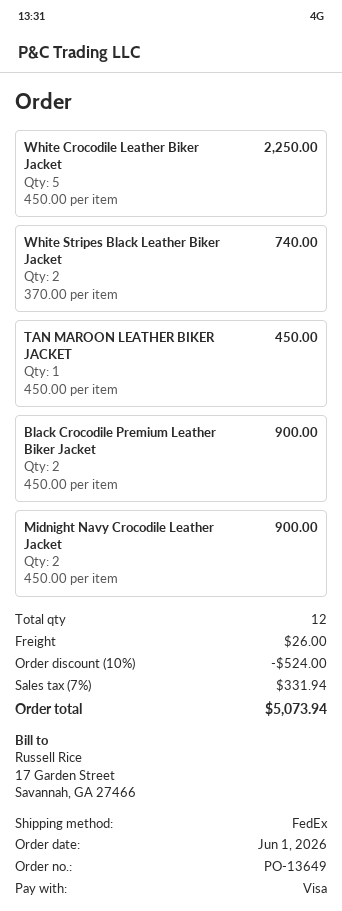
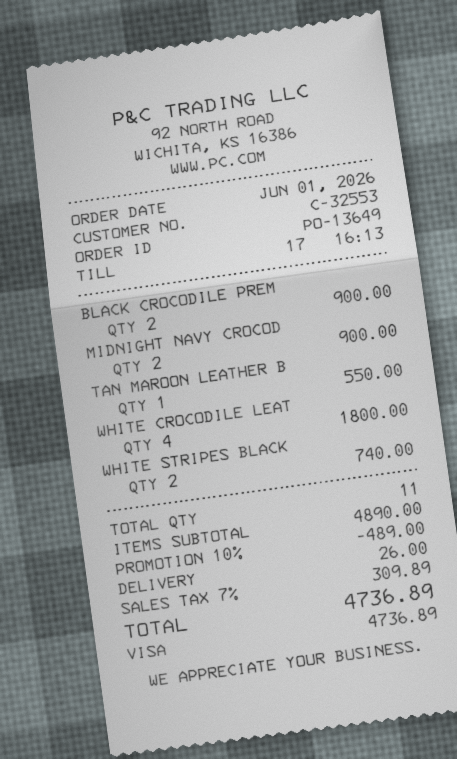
White Crocodile Leather Biker Jacket: 5 for 2250.00 -> 4 for 1800.00
TAN MAROON LEATHER BIKER JACKET: 1 for 450.00 -> 1 for 550.00
total quantity: 12 -> 11
discount: 10% = 524.00 -> 10% = 489.00
tax: 7% = 331.94 -> 7% = 309.89
total: 5073.94 -> 4736.89

